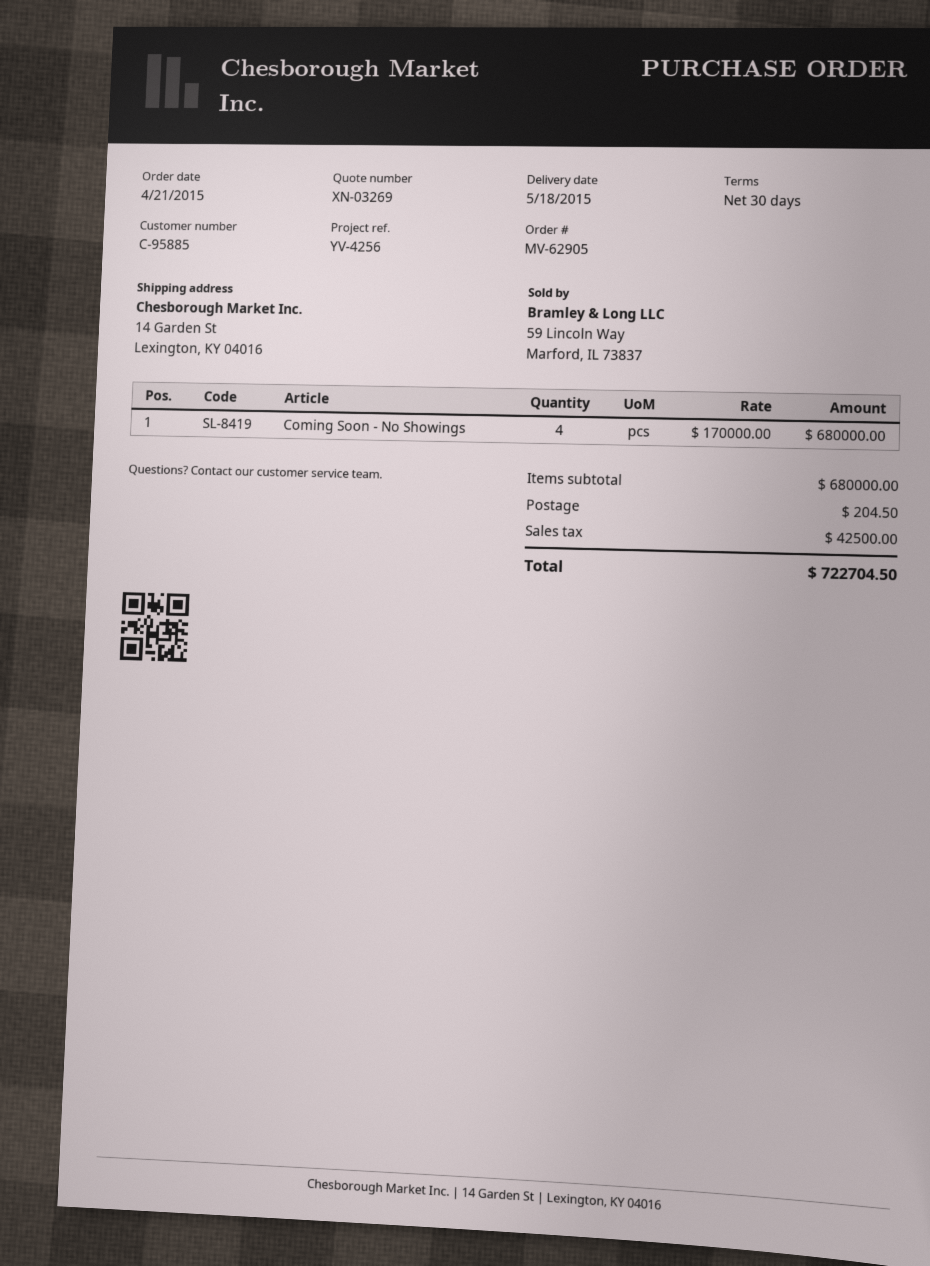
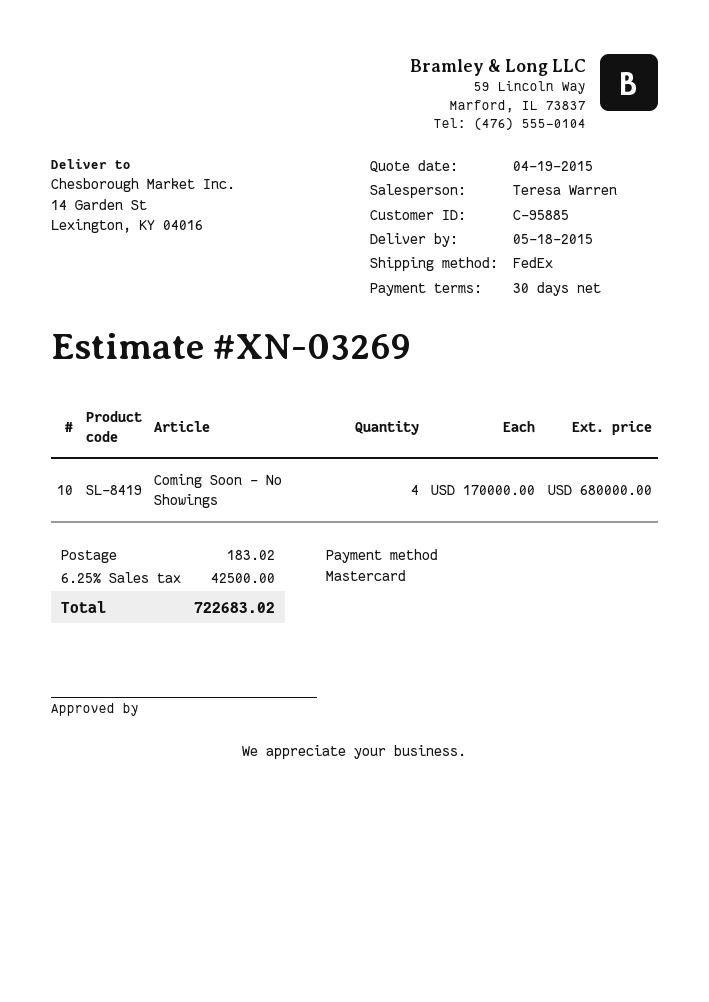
shipping: 204.50 -> 183.02
total: 722704.50 -> 722683.02

